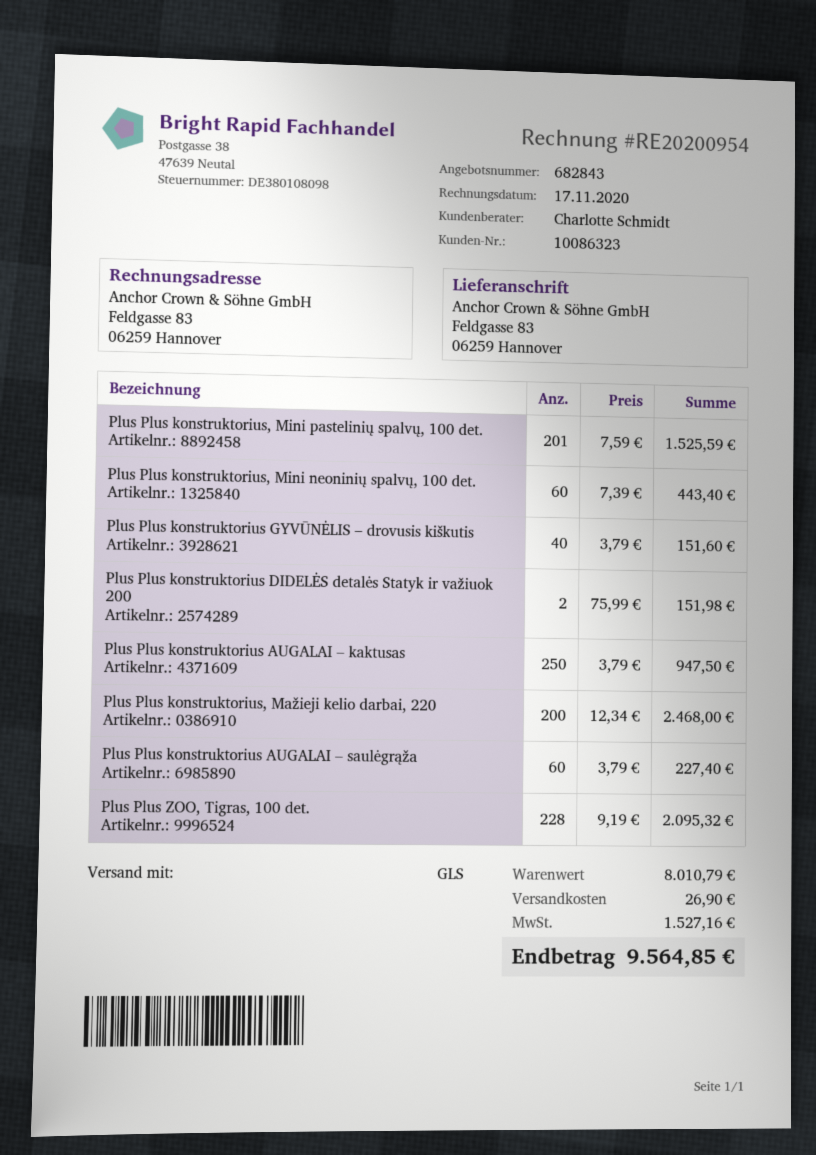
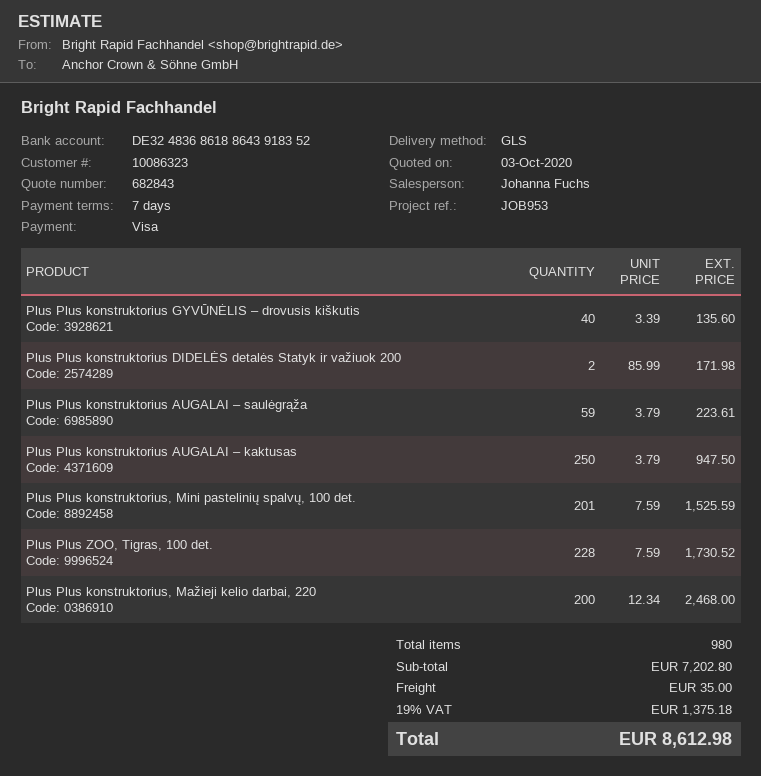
sales rep: Charlotte Schmidt -> Johanna Fuchs
Plus Plus konstruktorius, Mini neoninių spalvų, 100 det.: 60 x 7.39 = 443.40 -> none
Plus Plus konstruktorius GYVŪNĖLIS – drovusis kiškutis: 40 x 3.79 = 151.60 -> 40 x 3.39 = 135.60
Plus Plus konstruktorius DIDELĖS detalės Statyk ir važiuok 200: 2 x 75.99 = 151.98 -> 2 x 85.99 = 171.98
Plus Plus konstruktorius AUGALAI – saulėgrąža: 60 x 3.79 = 227.40 -> 59 x 3.79 = 223.61
Plus Plus ZOO, Tigras, 100 det.: 228 x 9.19 = 2095.32 -> 228 x 7.59 = 1730.52
subtotal: 8010.79 -> 7202.80
shipping: 26.90 -> 35.00
tax: 1527.16 -> 1375.18
total: 9564.85 -> 8612.98

